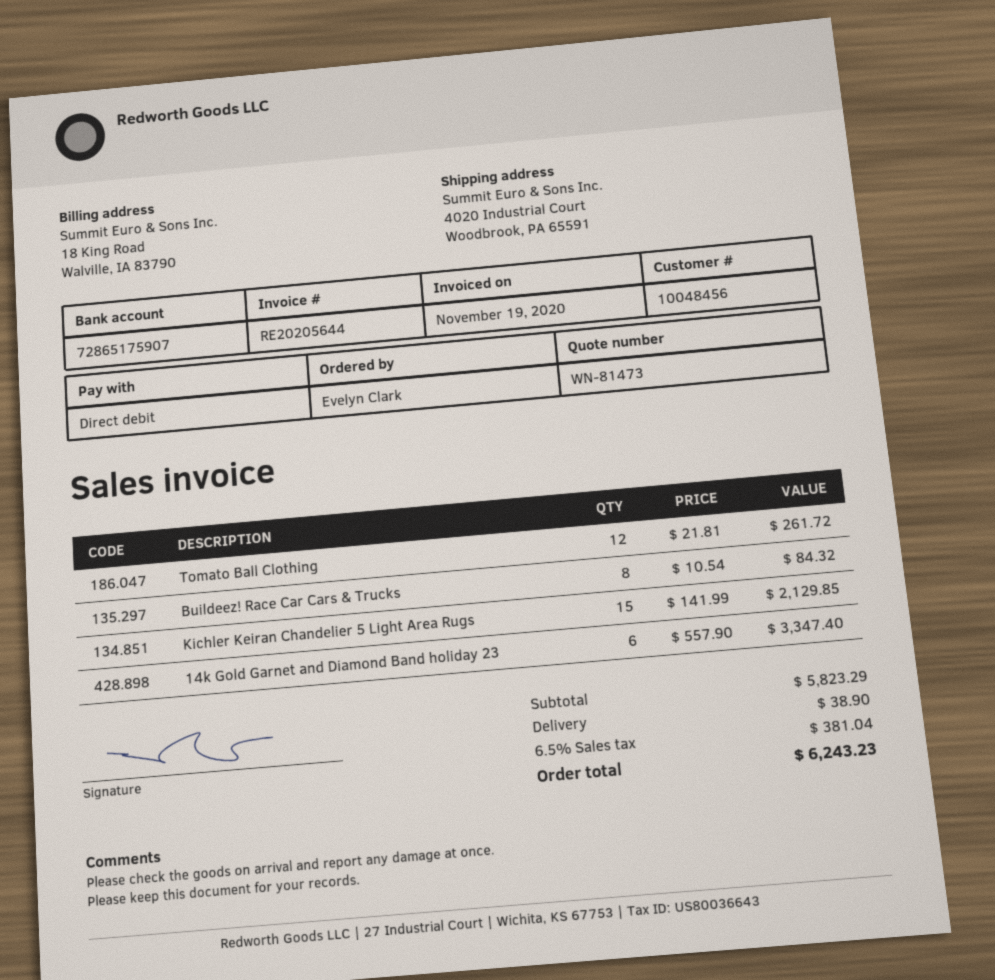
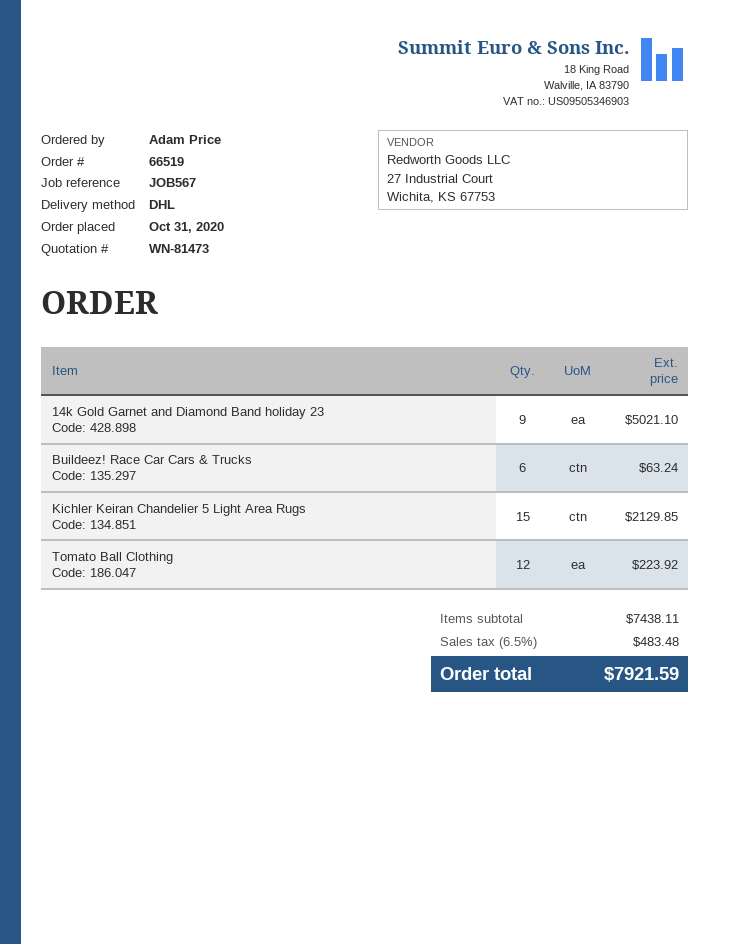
ordered by: Evelyn Clark -> Adam Price
Tomato Ball Clothing: 12 for 261.72 -> 12 for 223.92
Buildeez! Race Car Cars & Trucks: 8 for 84.32 -> 6 for 63.24
14k Gold Garnet and Diamond Band holiday 23: 6 for 3347.40 -> 9 for 5021.10
subtotal: 5823.29 -> 7438.11
shipping: 38.90 -> none
tax: 6.5% = 381.04 -> 6.5% = 483.48
total: 6243.23 -> 7921.59

